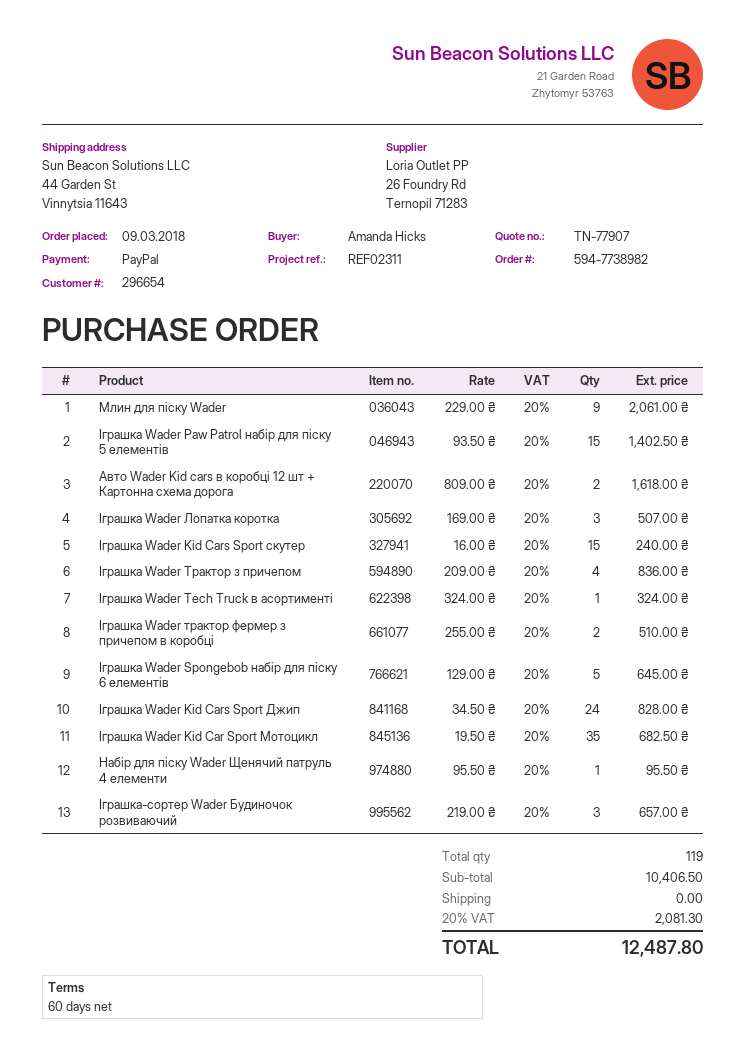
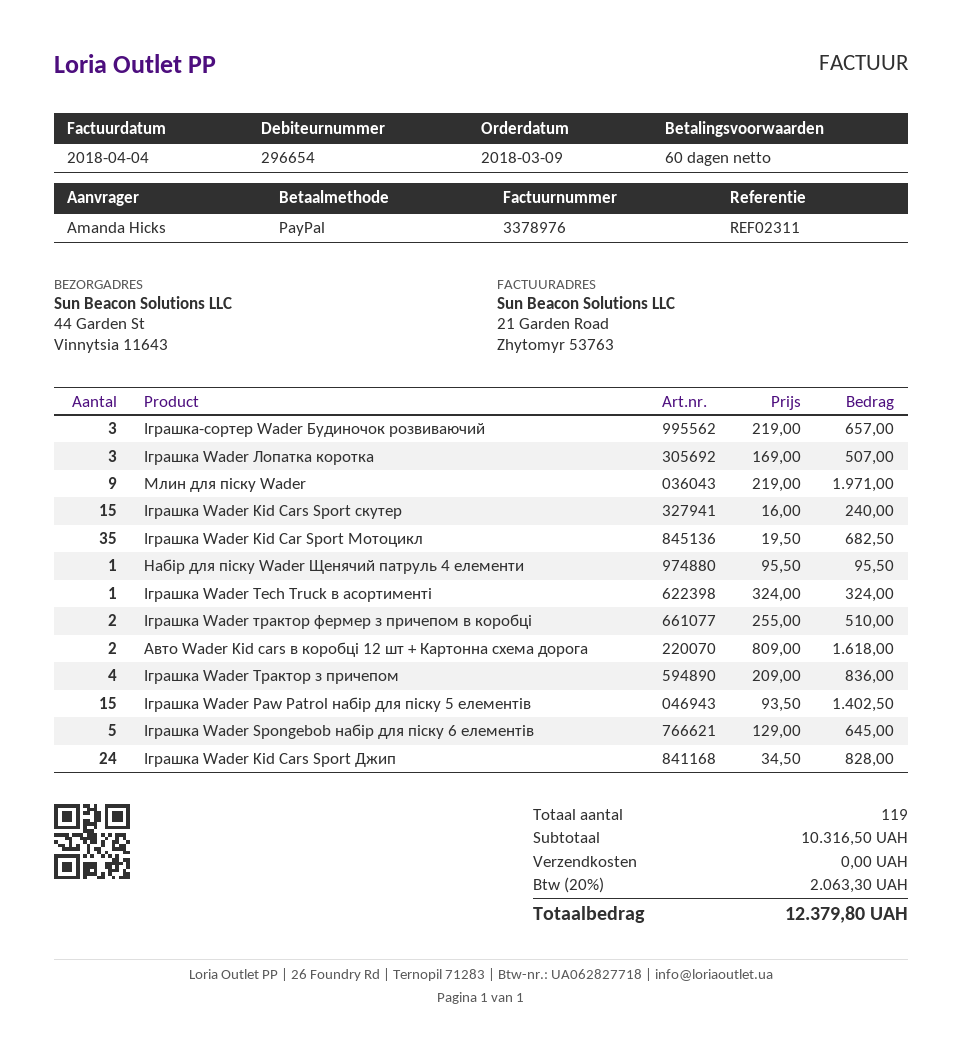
Млин для піску Wader: 9 x 229.00 = 2061.00 -> 9 x 219.00 = 1971.00
subtotal: 10406.50 -> 10316.50
tax: 20% = 2081.30 -> 20% = 2063.30
total: 12487.80 -> 12379.80

